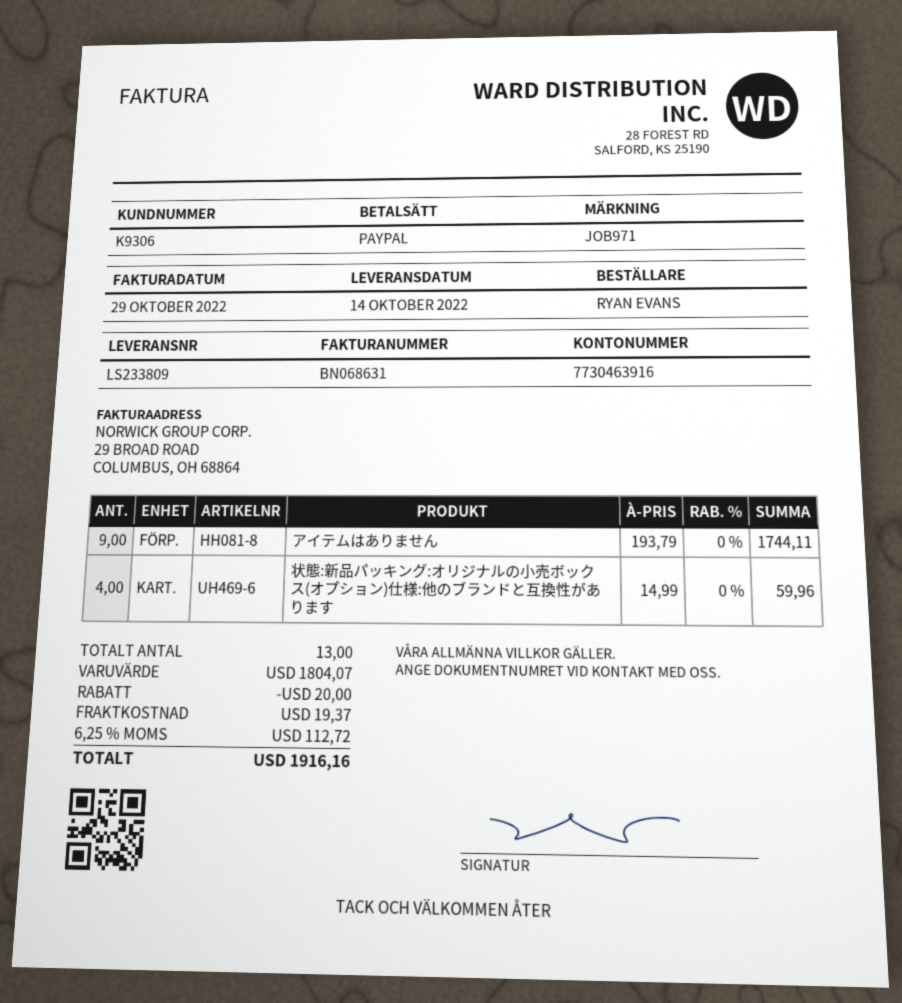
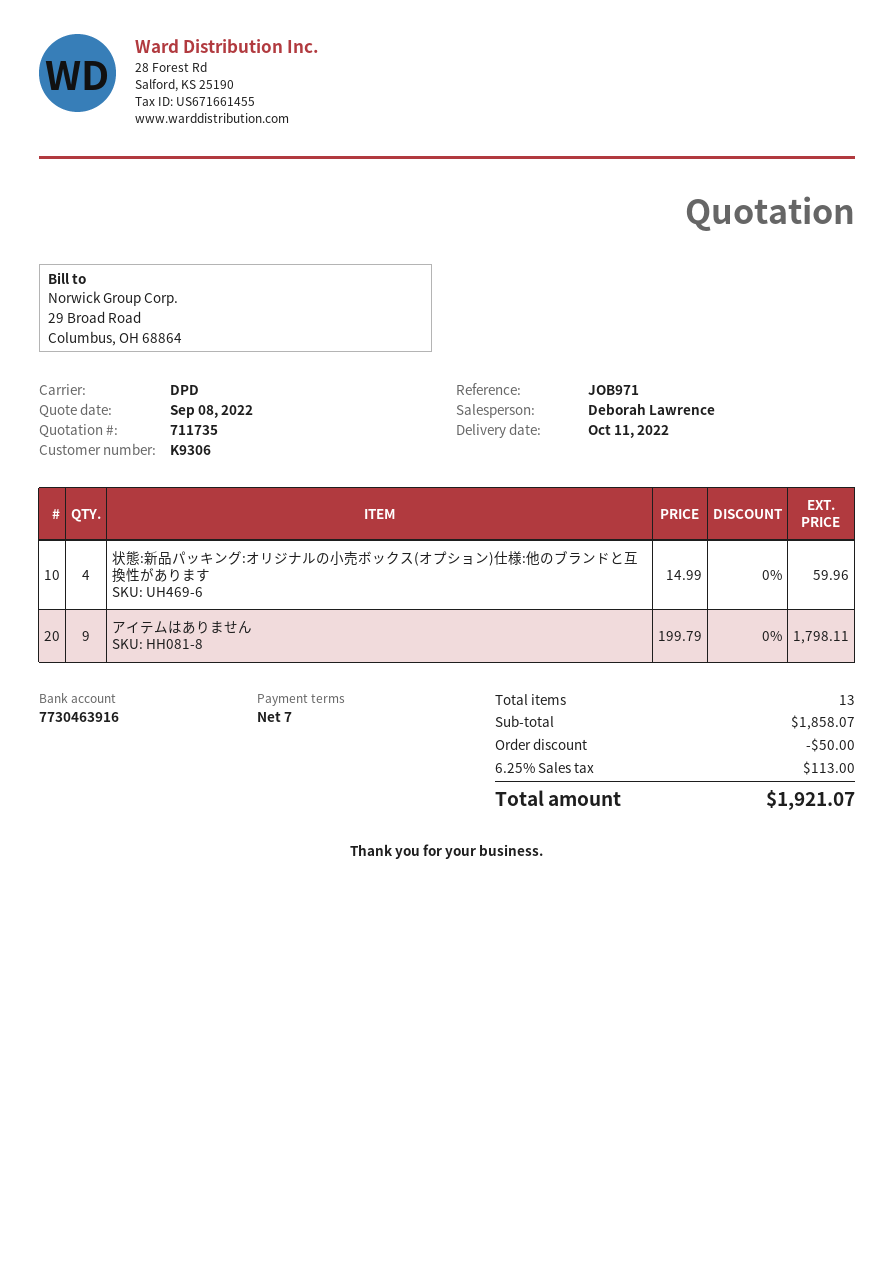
delivery date: 2022-10-14 -> 2022-10-11
アイテムはありません: 9 x 193.79 = 1744.11 -> 9 x 199.79 = 1798.11
subtotal: 1804.07 -> 1858.07
discount: 20.00 -> 50.00
shipping: 19.37 -> none
tax: 6.25% = 112.72 -> 6.25% = 113.00
total: 1916.16 -> 1921.07

